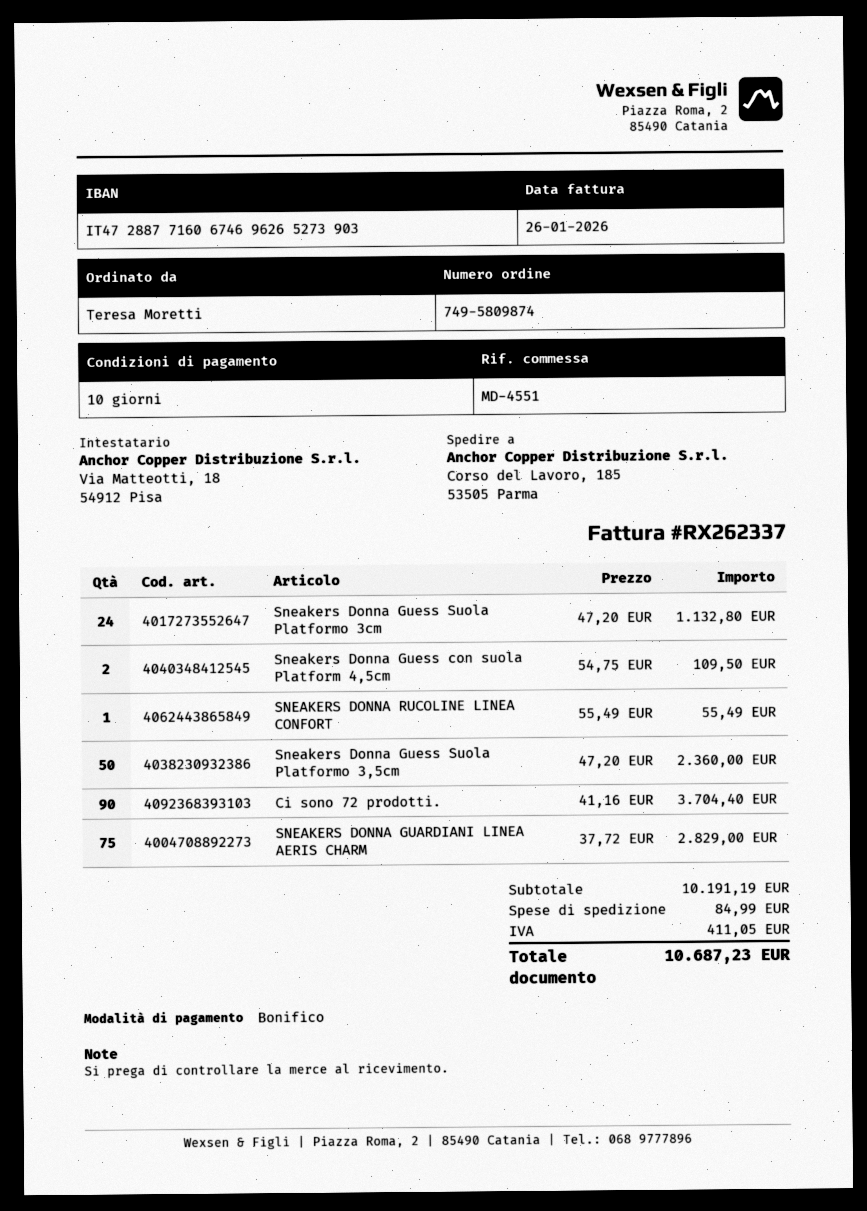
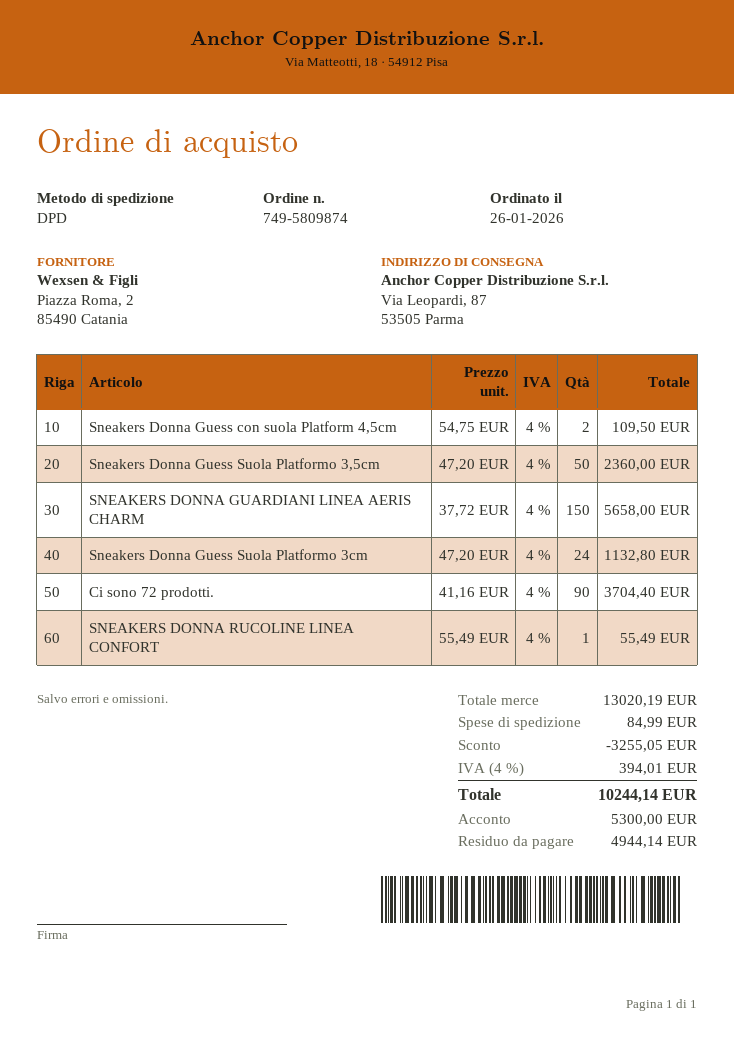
ship to: Corso del Lavoro, 185, 53505 Parma -> Via Leopardi, 87, 53505 Parma
SNEAKERS DONNA GUARDIANI LINEA AERIS CHARM: 75 x 37.72 = 2829.00 -> 150 x 37.72 = 5658.00
subtotal: 10191.19 -> 13020.19
discount: none -> 3255.05
tax: 411.05 -> 394.01
total: 10687.23 -> 10244.14

